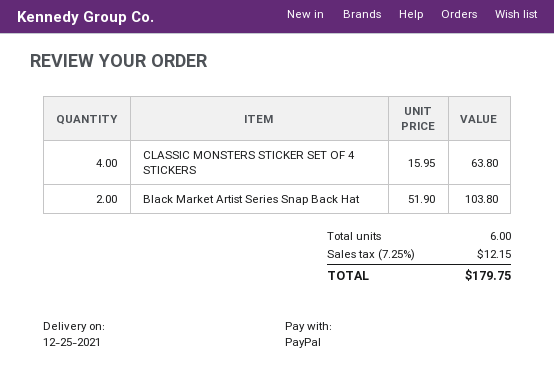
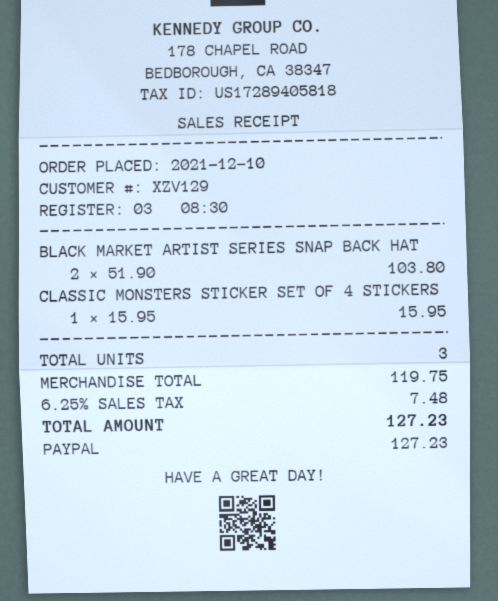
CLASSIC MONSTERS STICKER SET OF 4 STICKERS: 4 x 15.95 = 63.80 -> 1 x 15.95 = 15.95
total quantity: 6 -> 3
tax: 7.25% = 12.15 -> 6.25% = 7.48
total: 179.75 -> 127.23

